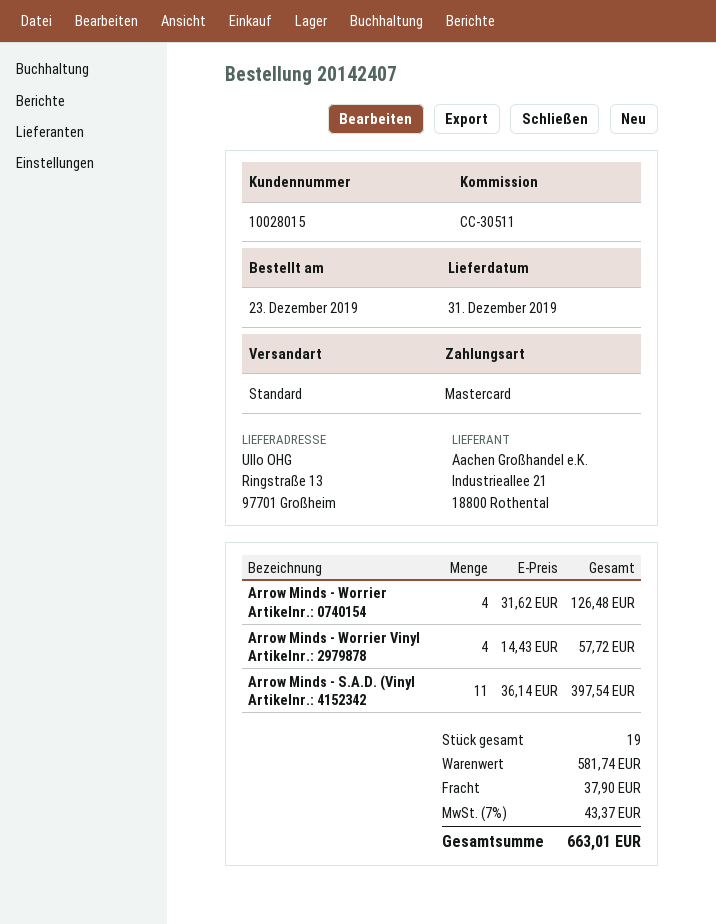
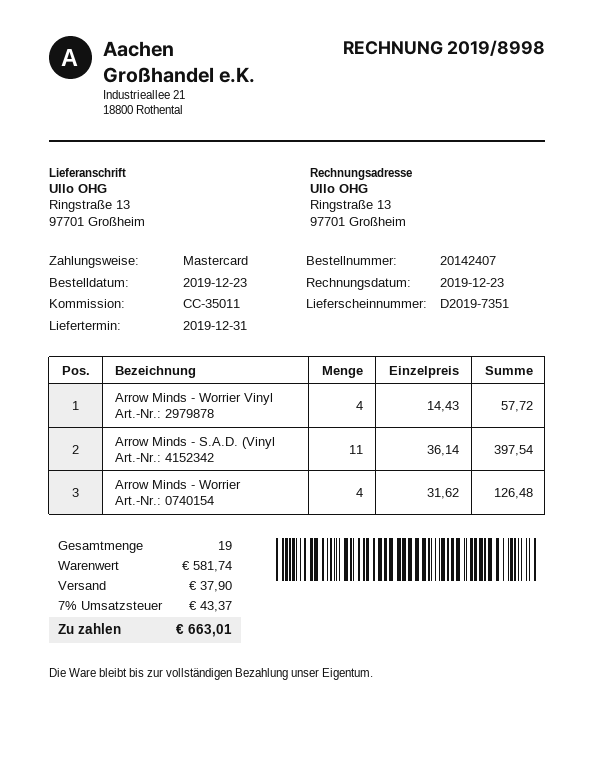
reference: CC-30511 -> CC-35011

